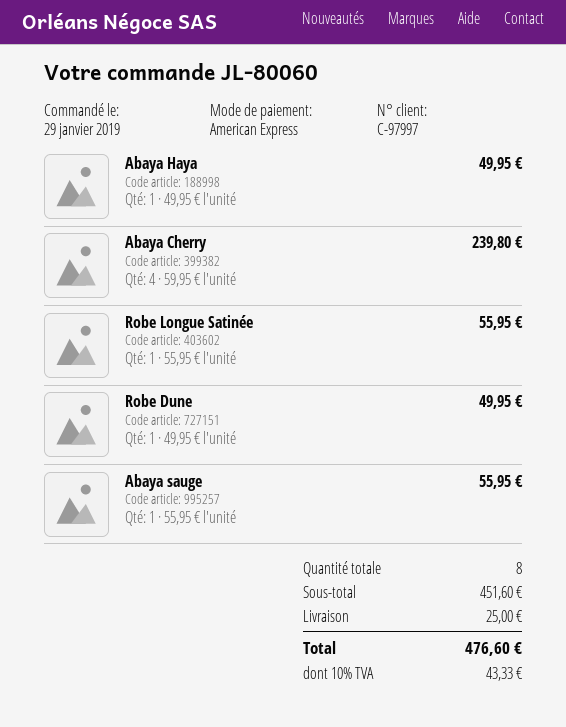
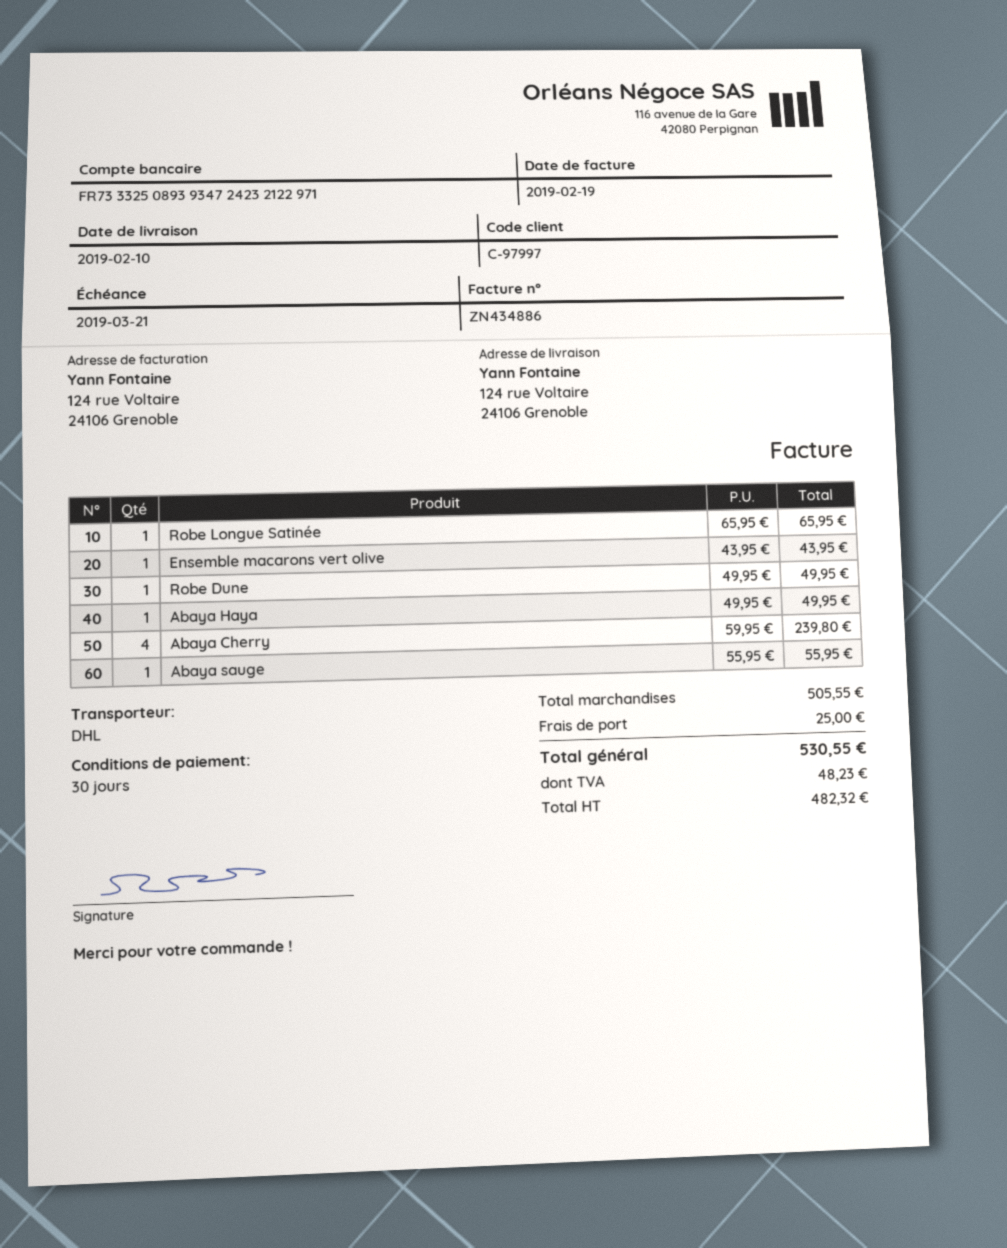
Robe Longue Satinée: 1 x 55.95 = 55.95 -> 1 x 65.95 = 65.95
Ensemble macarons vert olive: none -> 1 x 43.95 = 43.95
subtotal: 451.60 -> 505.55
tax: 43.33 -> 48.23
total: 476.60 -> 530.55

